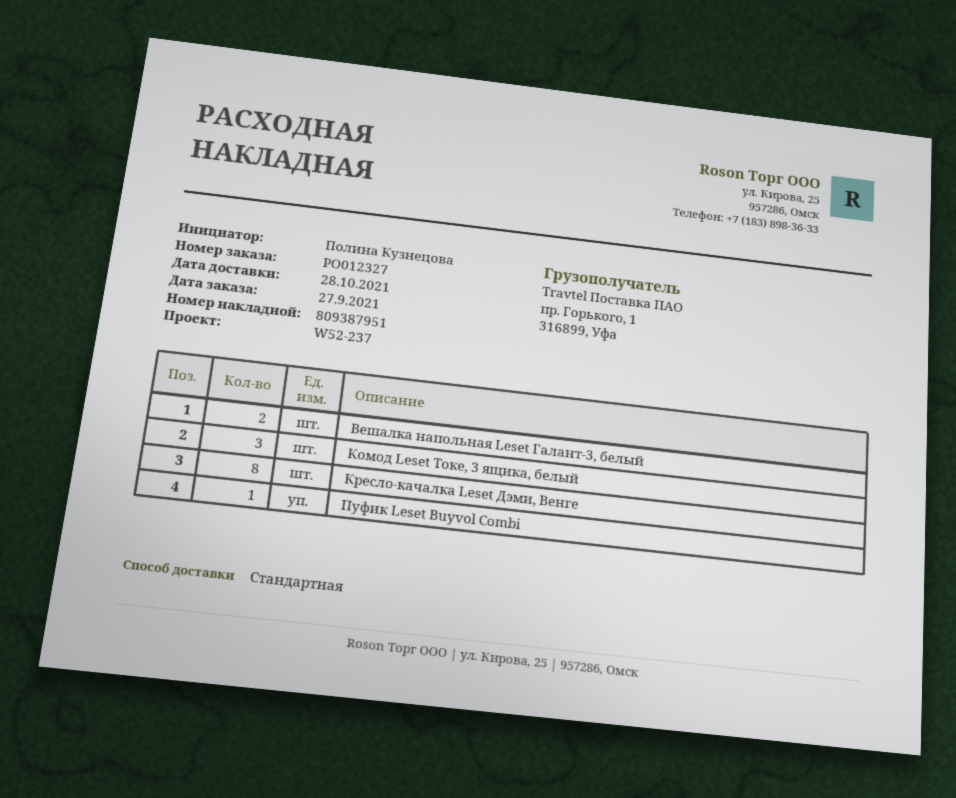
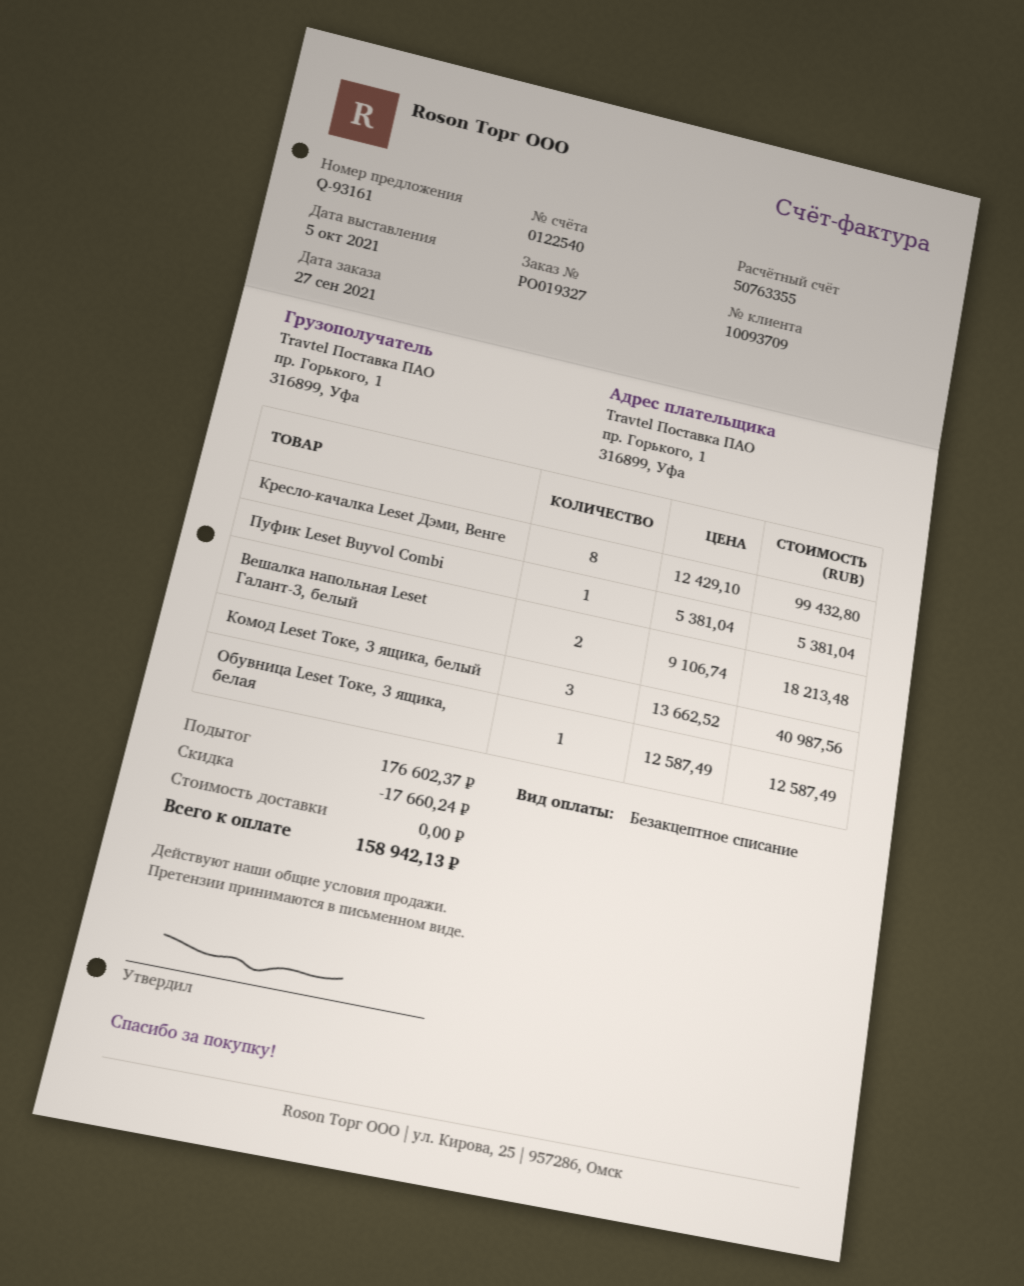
order number: PO012327 -> PO019327
Обувница Leset Токе, 3 ящика, белая: none -> 1

